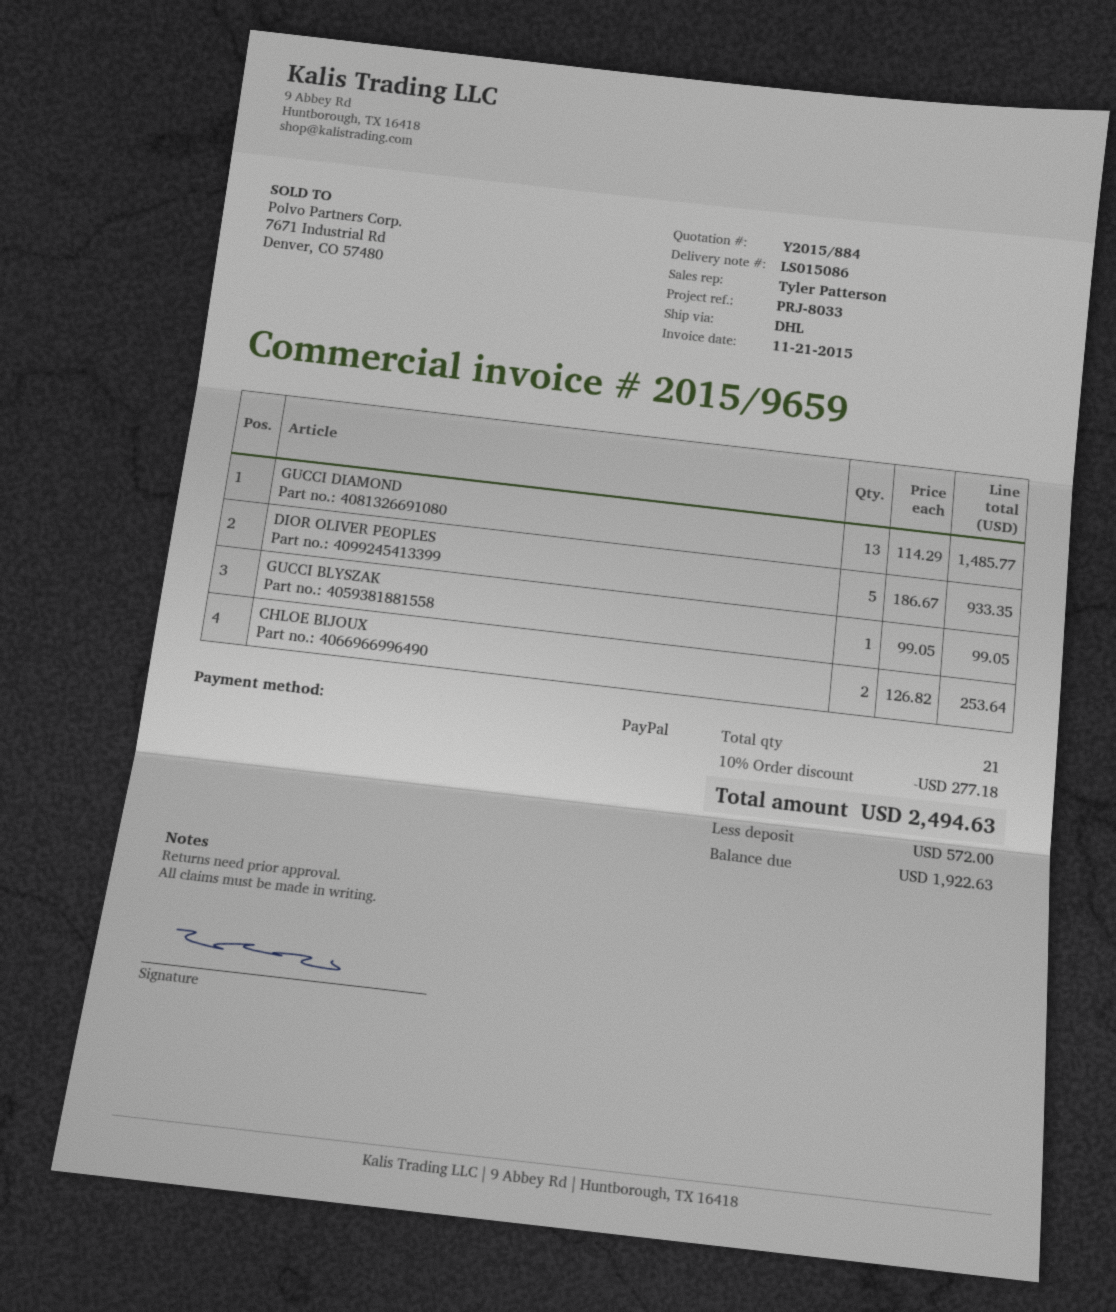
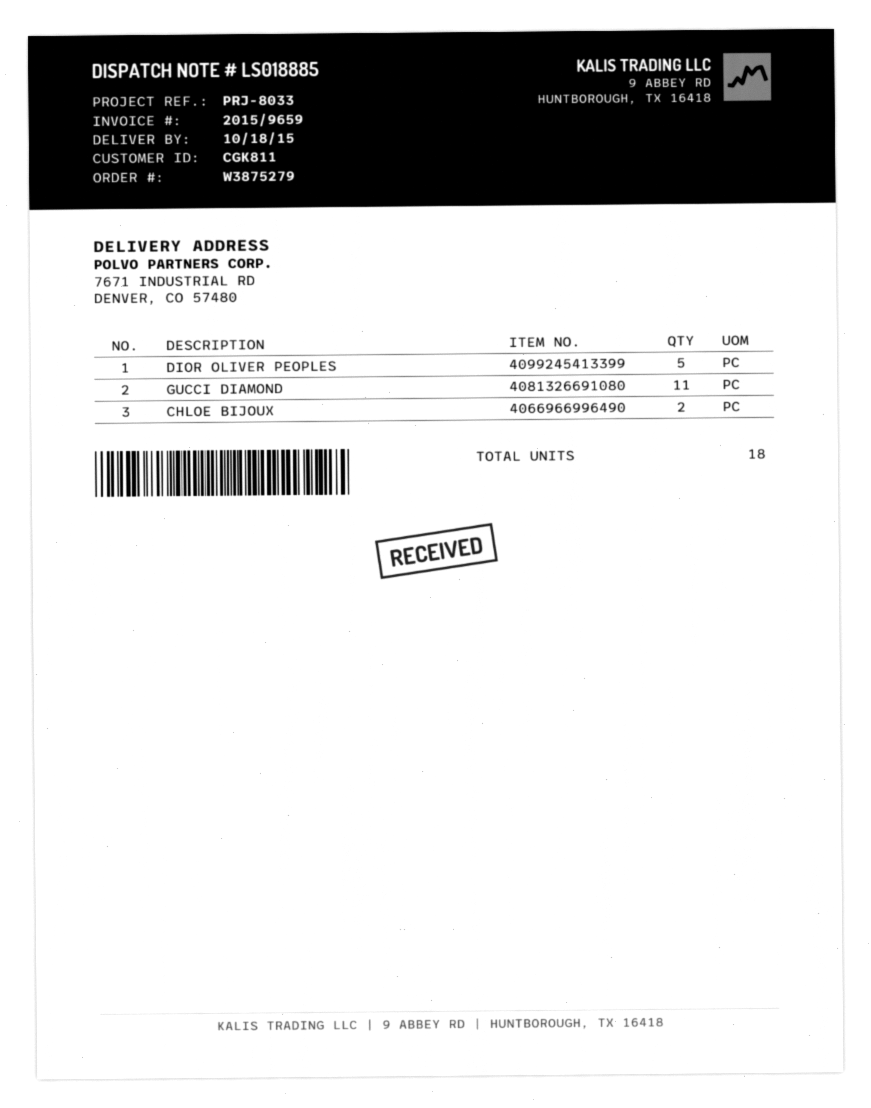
delivery note number: LS015086 -> LS018885
GUCCI DIAMOND: 13 -> 11
GUCCI BLYSZAK: 1 -> none
total quantity: 21 -> 18

